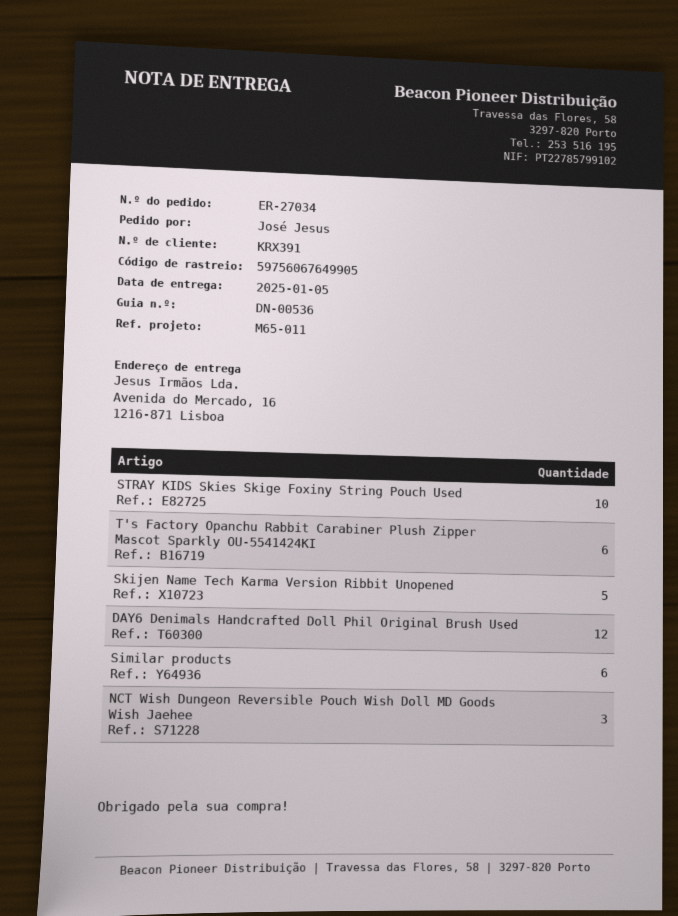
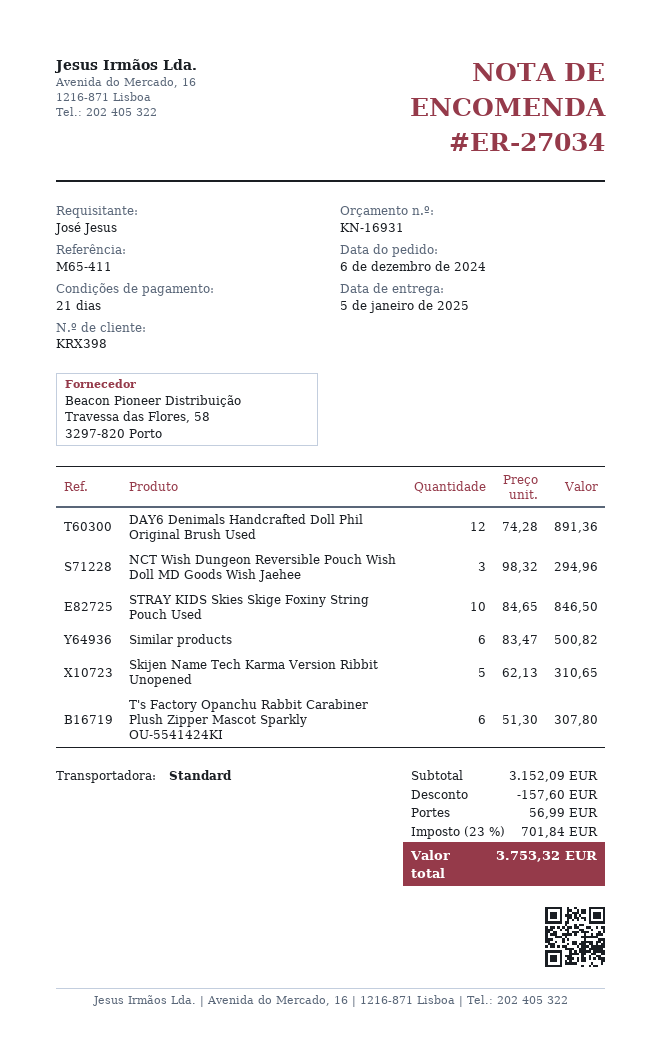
customer number: KRX391 -> KRX398
reference: M65-011 -> M65-411

